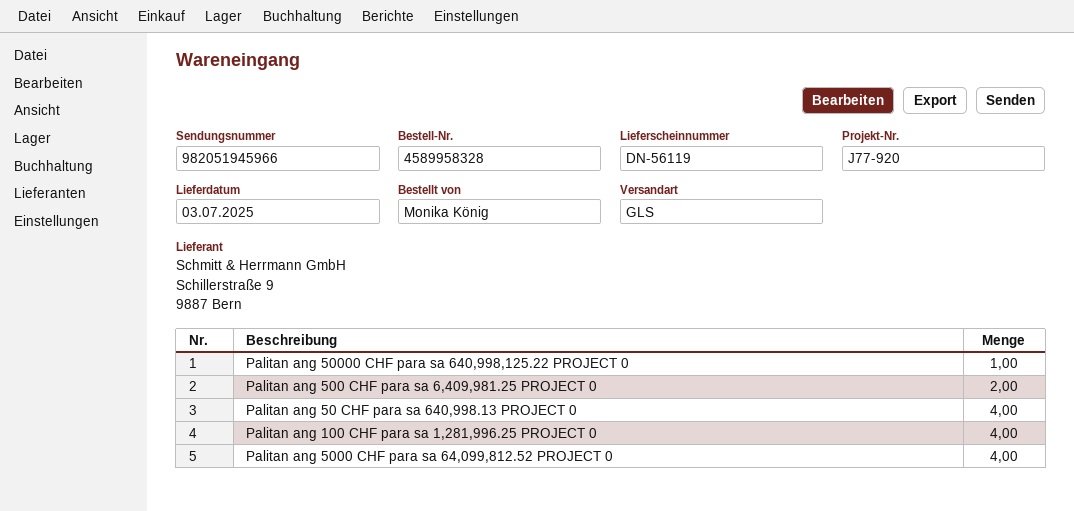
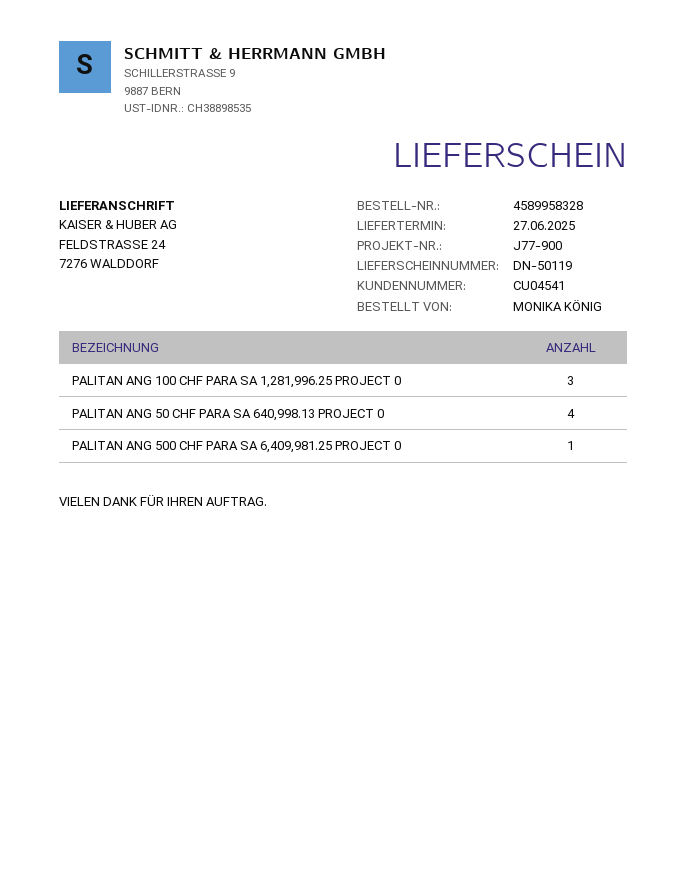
delivery note number: DN-56119 -> DN-50119
delivery date: 2025-07-03 -> 2025-06-27
reference: J77-920 -> J77-900
Palitan ang 50000 CHF para sa 640,998,125.22 PROJECT 0: 1 -> none
Palitan ang 500 CHF para sa 6,409,981.25 PROJECT 0: 2 -> 1
Palitan ang 100 CHF para sa 1,281,996.25 PROJECT 0: 4 -> 3
Palitan ang 5000 CHF para sa 64,099,812.52 PROJECT 0: 4 -> none

